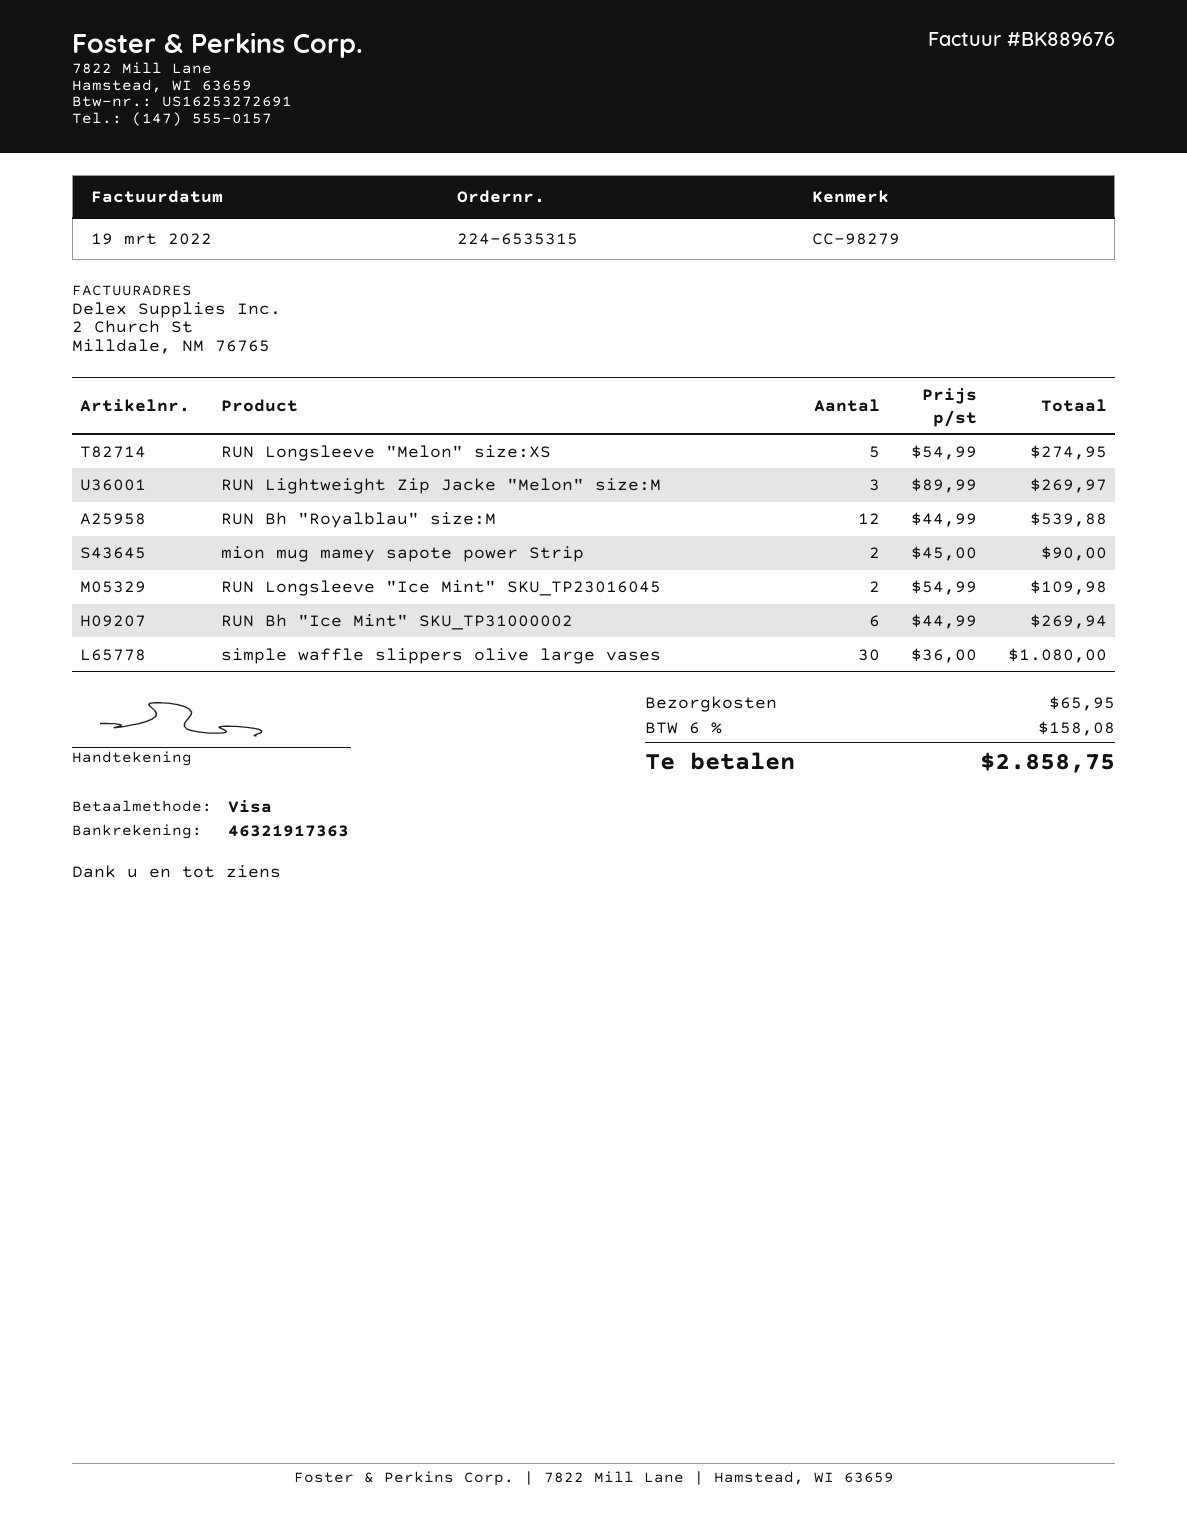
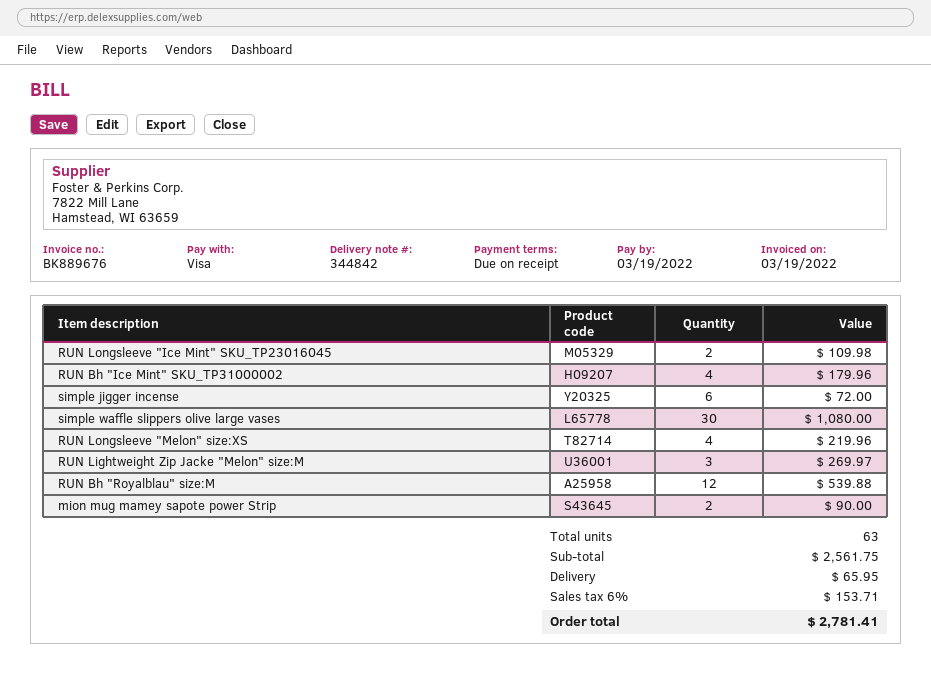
RUN Longsleeve "Melon" size:XS: 5 for 274.95 -> 4 for 219.96
RUN Bh "Ice Mint" SKU_TP31000002: 6 for 269.94 -> 4 for 179.96
simple jigger incense: none -> 6 for 72.00
tax: 6% = 158.08 -> 6% = 153.71
total: 2858.75 -> 2781.41

